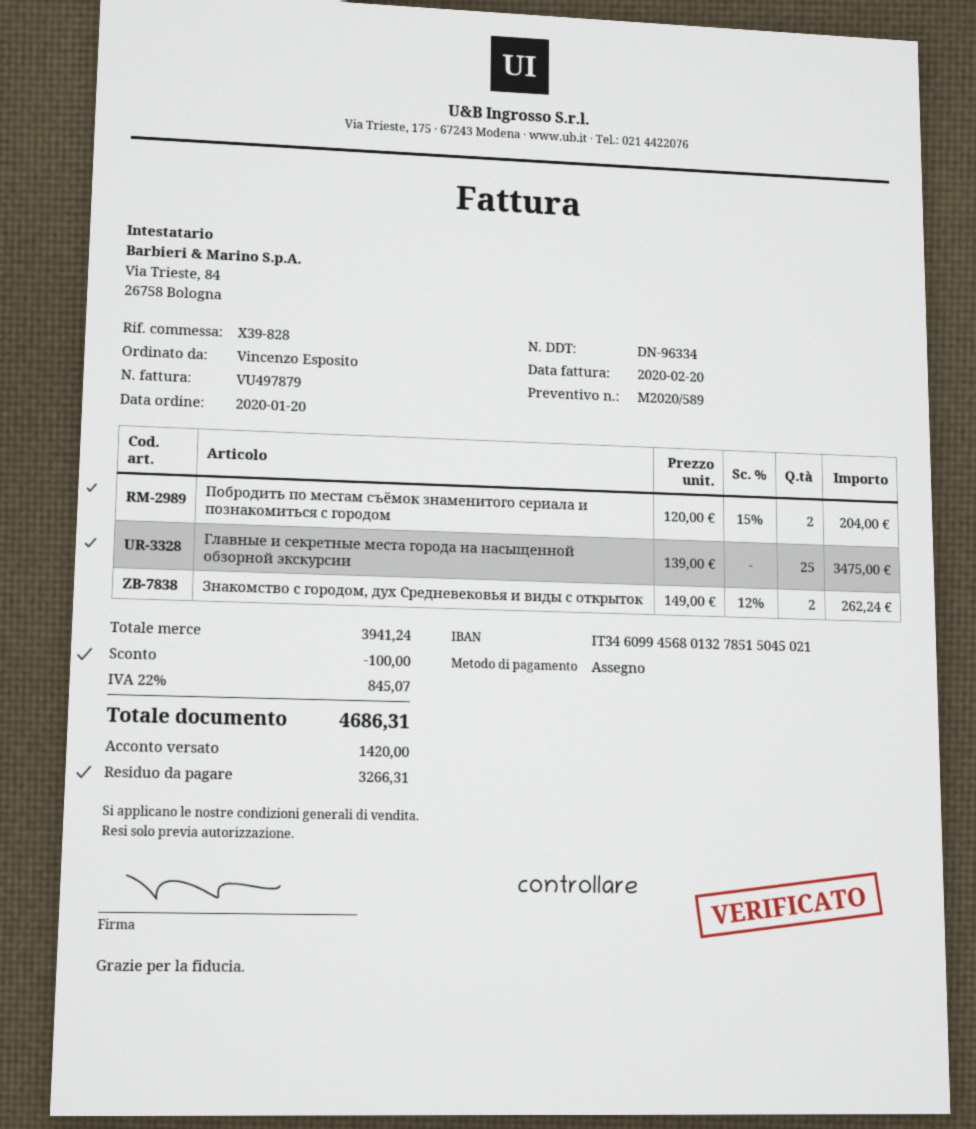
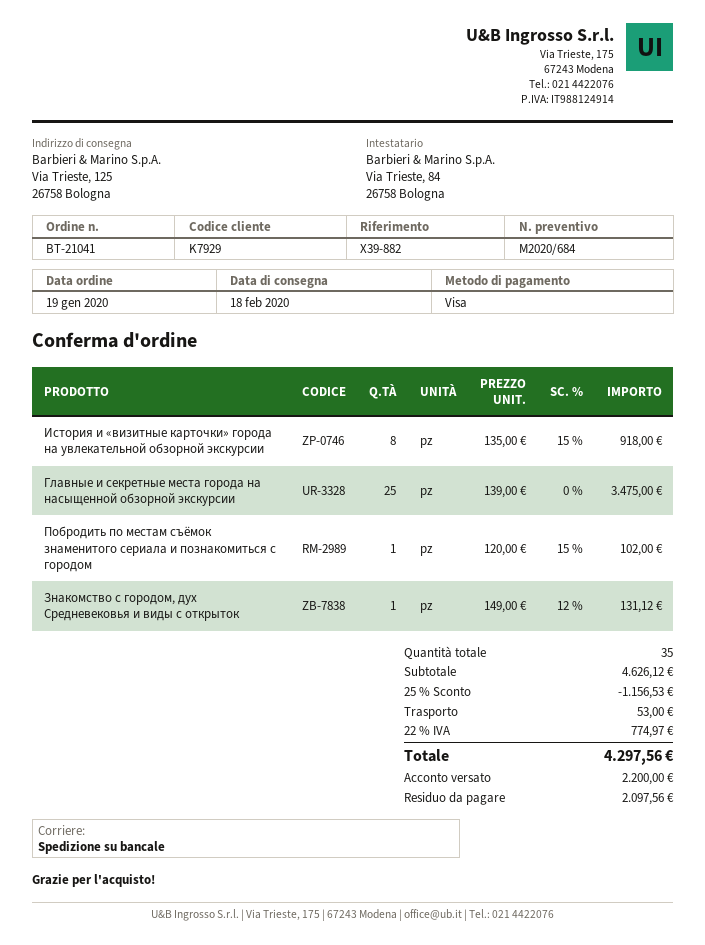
quote number: M2020/589 -> M2020/684
order date: 2020-01-20 -> 2020-01-19
reference: X39-828 -> X39-882
payment method: cheque -> Visa
Побродить по местам съёмок знаменитого сериала и познакомиться с городом: 2 x 120.00 - 15% = 204.00 -> 1 x 120.00 - 15% = 102.00
Знакомство с городом, дух Средневековья и виды с открыток: 2 x 149.00 - 12% = 262.24 -> 1 x 149.00 - 12% = 131.12
История и «визитные карточки» города на увлекательной обзорной экскурсии: none -> 8 x 135.00 - 15% = 918.00
subtotal: 3941.24 -> 4626.12
discount: 100.00 -> 1156.53
shipping: none -> 53.00
tax: 22% = 845.07 -> 22% = 774.97
total: 4686.31 -> 4297.56
deposit: 1420.00 -> 2200.00
balance: 3266.31 -> 2097.56

